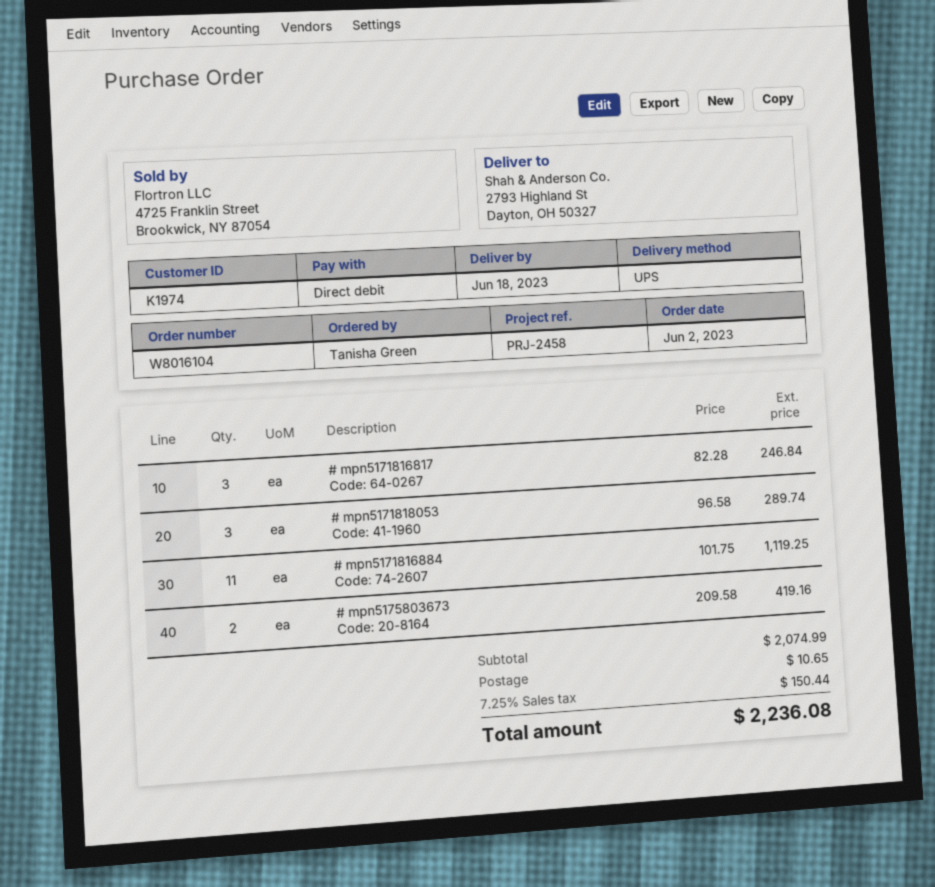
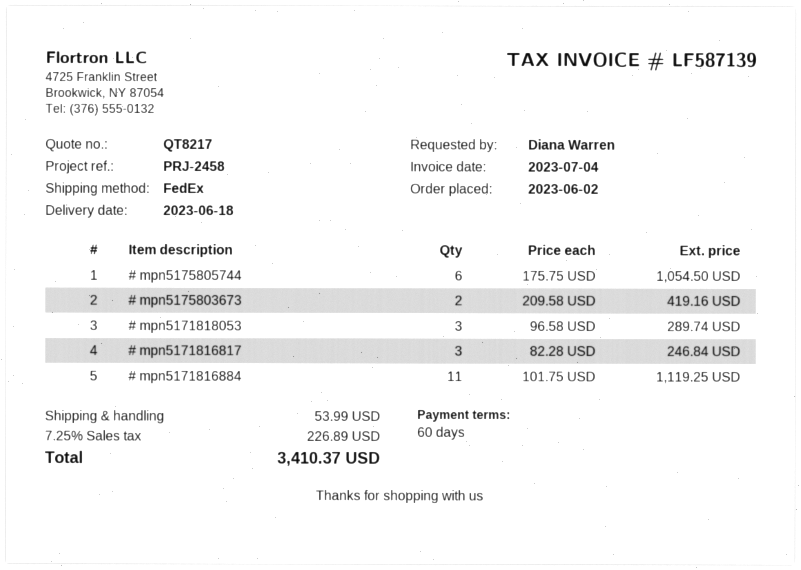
ordered by: Tanisha Green -> Diana Warren
shipping method: UPS -> FedEx
# mpn5175805744: none -> 6 x 175.75 = 1054.50
shipping: 10.65 -> 53.99
tax: 7.25% = 150.44 -> 7.25% = 226.89
total: 2236.08 -> 3410.37

